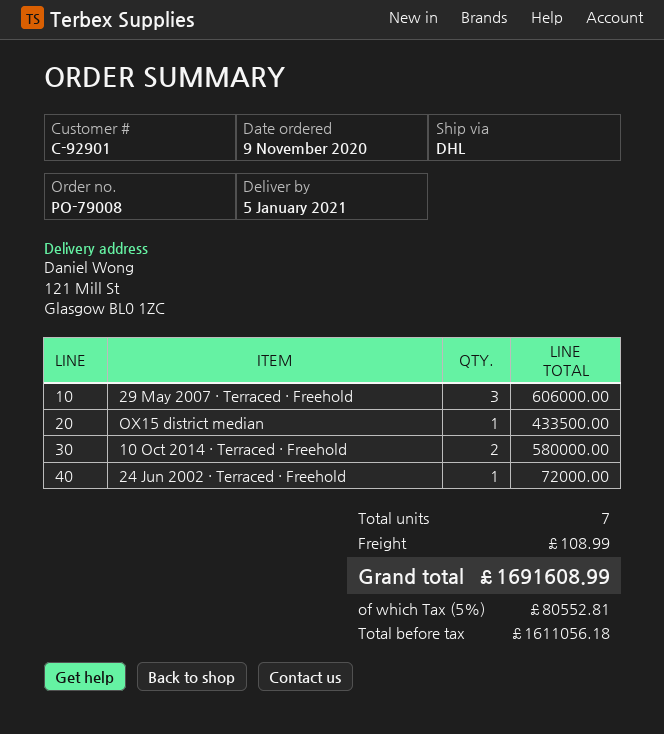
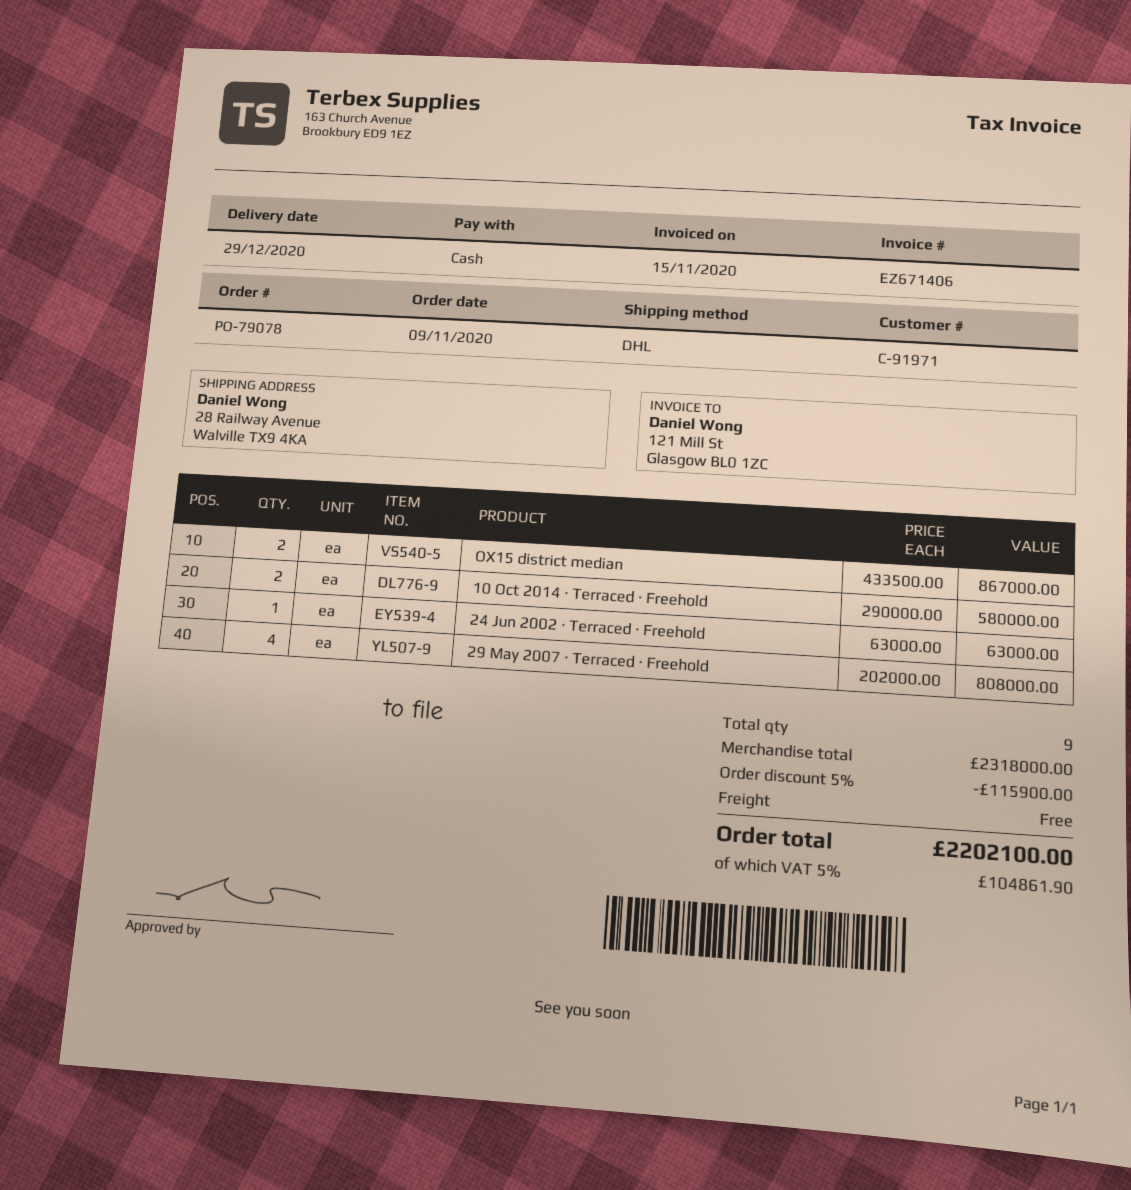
order number: PO-79008 -> PO-79078
delivery date: 2021-01-05 -> 2020-12-29
customer number: C-92901 -> C-91971
ship to: 121 Mill St, Glasgow BL0 1ZC -> 28 Railway Avenue, Walville TX9 4KA
29 May 2007 · Terraced · Freehold: 3 for 606000.00 -> 4 for 808000.00
OX15 district median: 1 for 433500.00 -> 2 for 867000.00
24 Jun 2002 · Terraced · Freehold: 1 for 72000.00 -> 1 for 63000.00
total quantity: 7 -> 9
discount: none -> 5% = 115900.00
shipping: 108.99 -> 0.00
tax: 5% = 80552.81 -> 5% = 104861.90
total: 1691608.99 -> 2202100.00

